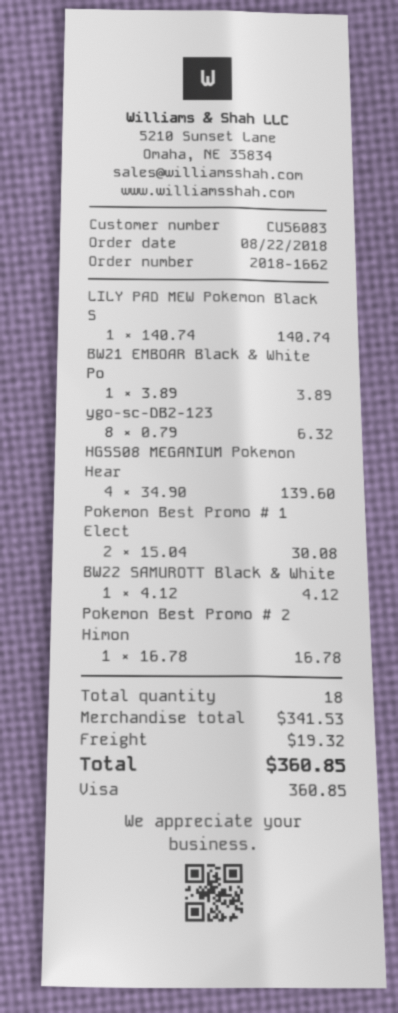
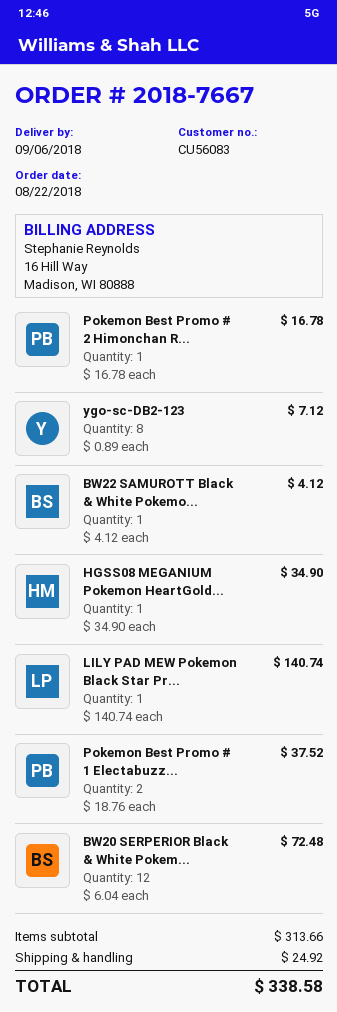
order number: 2018-1662 -> 2018-7667
BW21 EMBOAR Black & White Po: 1 x 3.89 = 3.89 -> none
ygo-sc-DB2-123: 8 x 0.79 = 6.32 -> 8 x 0.89 = 7.12
HGSS08 MEGANIUM Pokemon Hear: 4 x 34.90 = 139.60 -> 1 x 34.90 = 34.90
Pokemon Best Promo # 1 Elect: 2 x 15.04 = 30.08 -> 2 x 18.76 = 37.52
BW20 SERPERIOR Black & White Pokem...: none -> 12 x 6.04 = 72.48
subtotal: 341.53 -> 313.66
shipping: 19.32 -> 24.92
total: 360.85 -> 338.58

